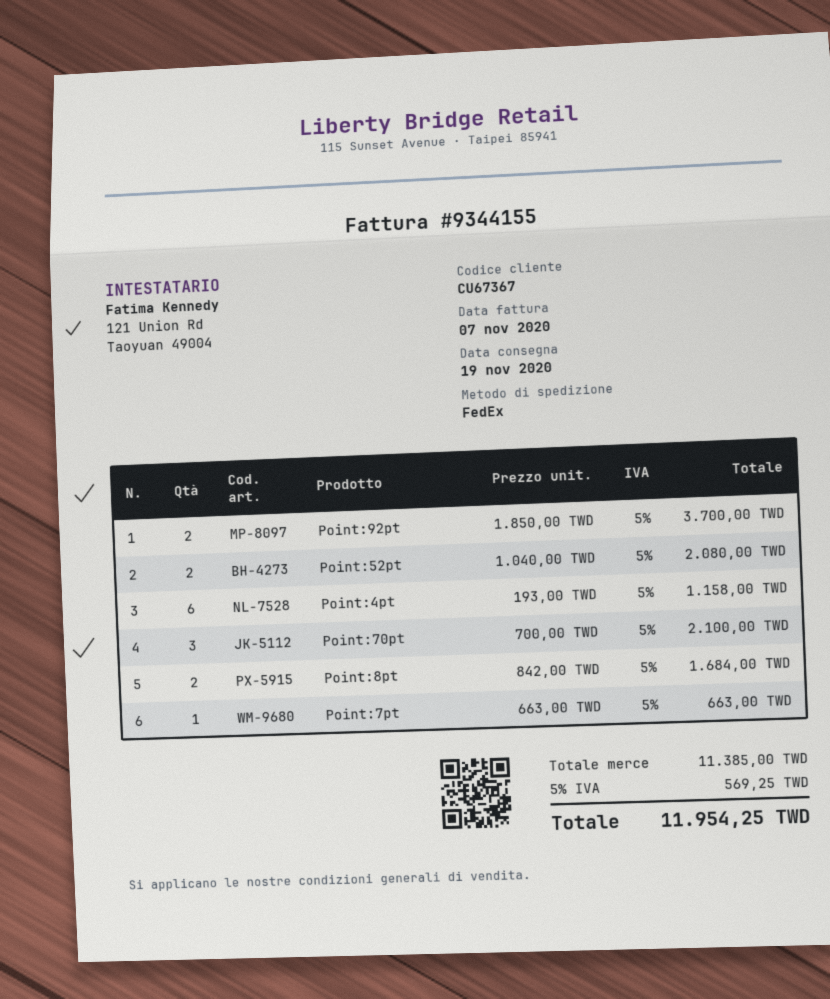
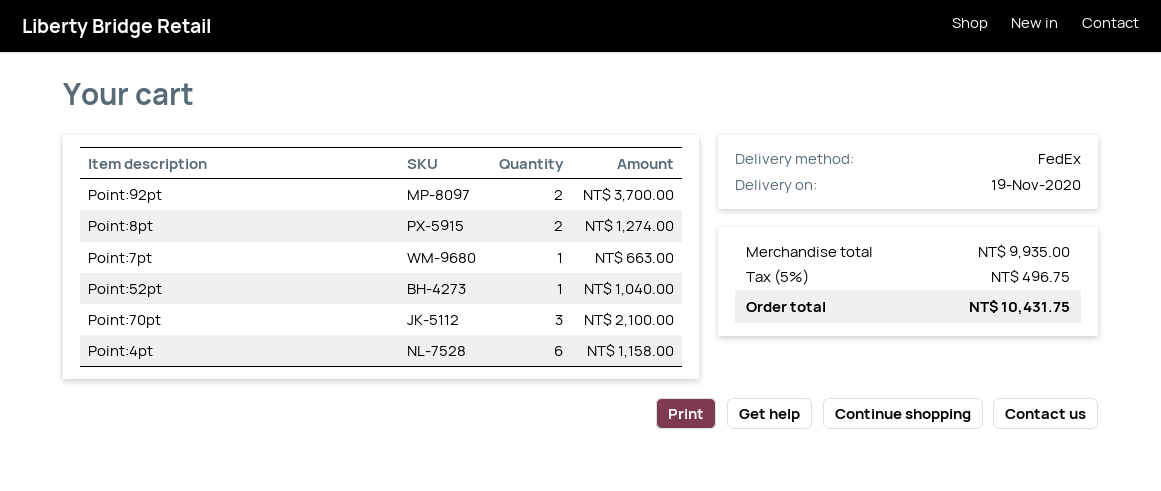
Point:52pt: 2 for 2080.00 -> 1 for 1040.00
Point:8pt: 2 for 1684.00 -> 2 for 1274.00
subtotal: 11385.00 -> 9935.00
tax: 5% = 569.25 -> 5% = 496.75
total: 11954.25 -> 10431.75

